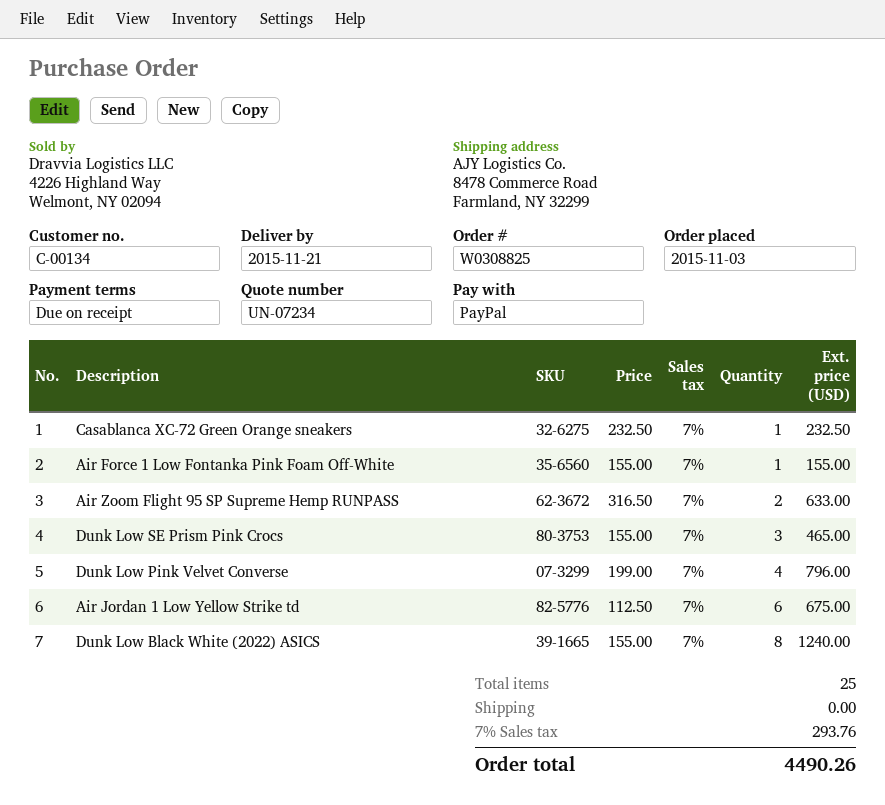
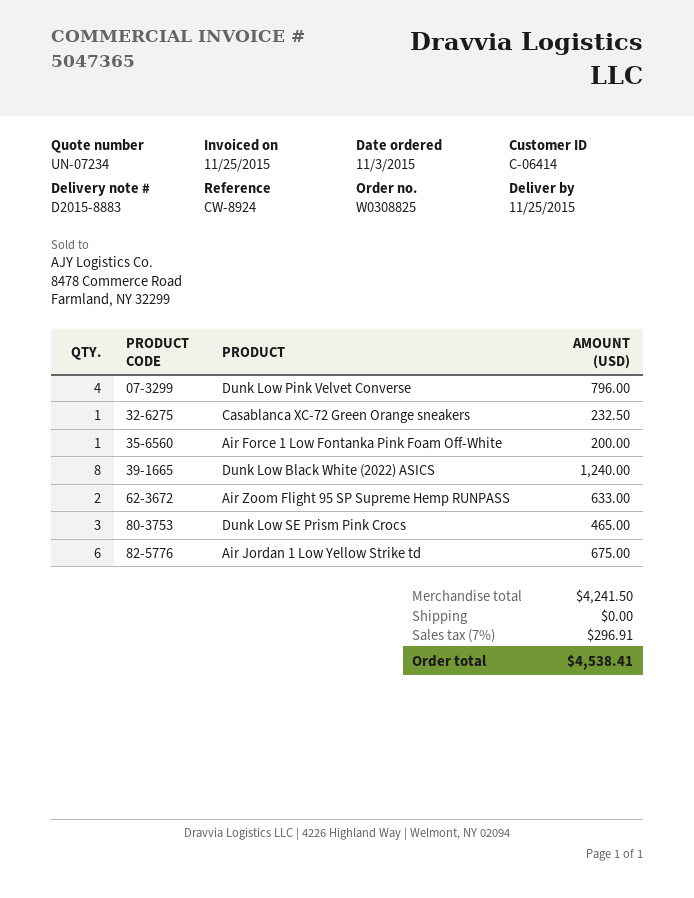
delivery date: 2015-11-21 -> 2015-11-25
customer number: C-00134 -> C-06414
Air Force 1 Low Fontanka Pink Foam Off-White: 1 for 155.00 -> 1 for 200.00
tax: 7% = 293.76 -> 7% = 296.91
total: 4490.26 -> 4538.41

